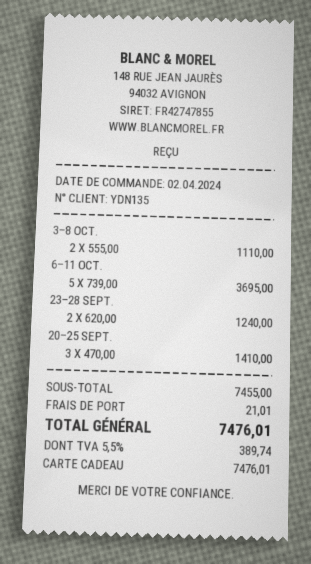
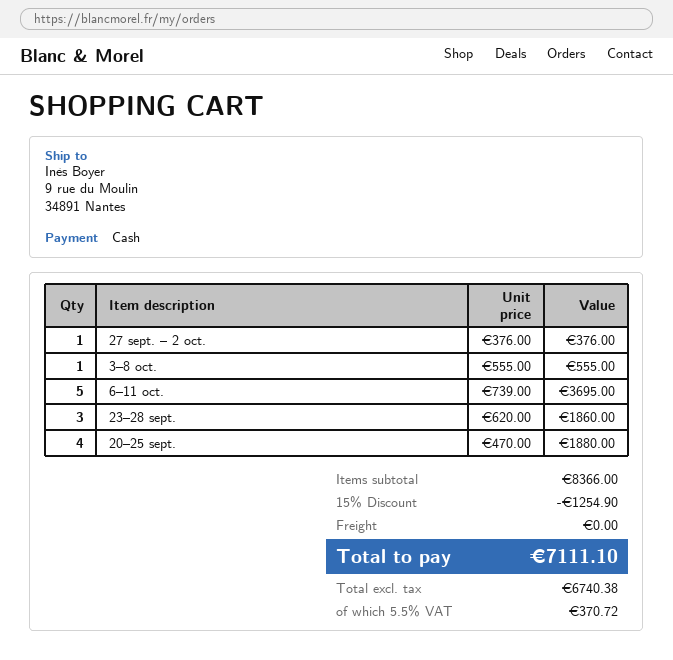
payment method: gift card -> cash
3–8 OCT.: 2 x 555.00 = 1110.00 -> 1 x 555.00 = 555.00
23–28 SEPT.: 2 x 620.00 = 1240.00 -> 3 x 620.00 = 1860.00
20–25 SEPT.: 3 x 470.00 = 1410.00 -> 4 x 470.00 = 1880.00
27 sept. – 2 oct.: none -> 1 x 376.00 = 376.00
subtotal: 7455.00 -> 8366.00
discount: none -> 15% = 1254.90
shipping: 21.01 -> 0.00
tax: 5.5% = 389.74 -> 5.5% = 370.72
total: 7476.01 -> 7111.10

